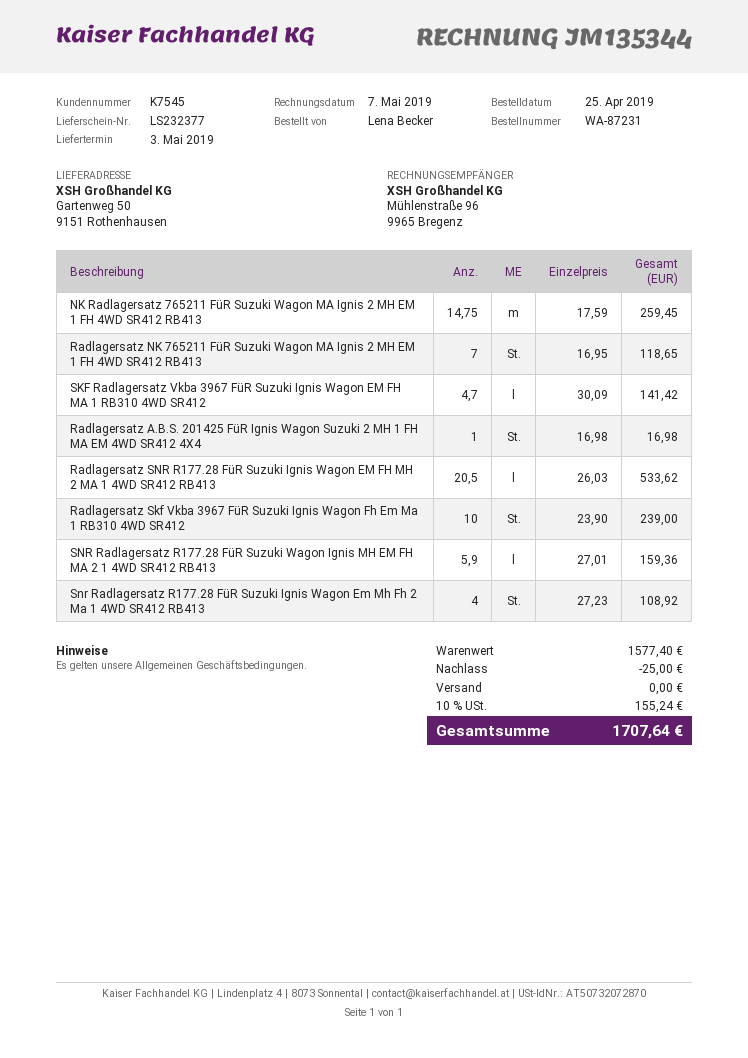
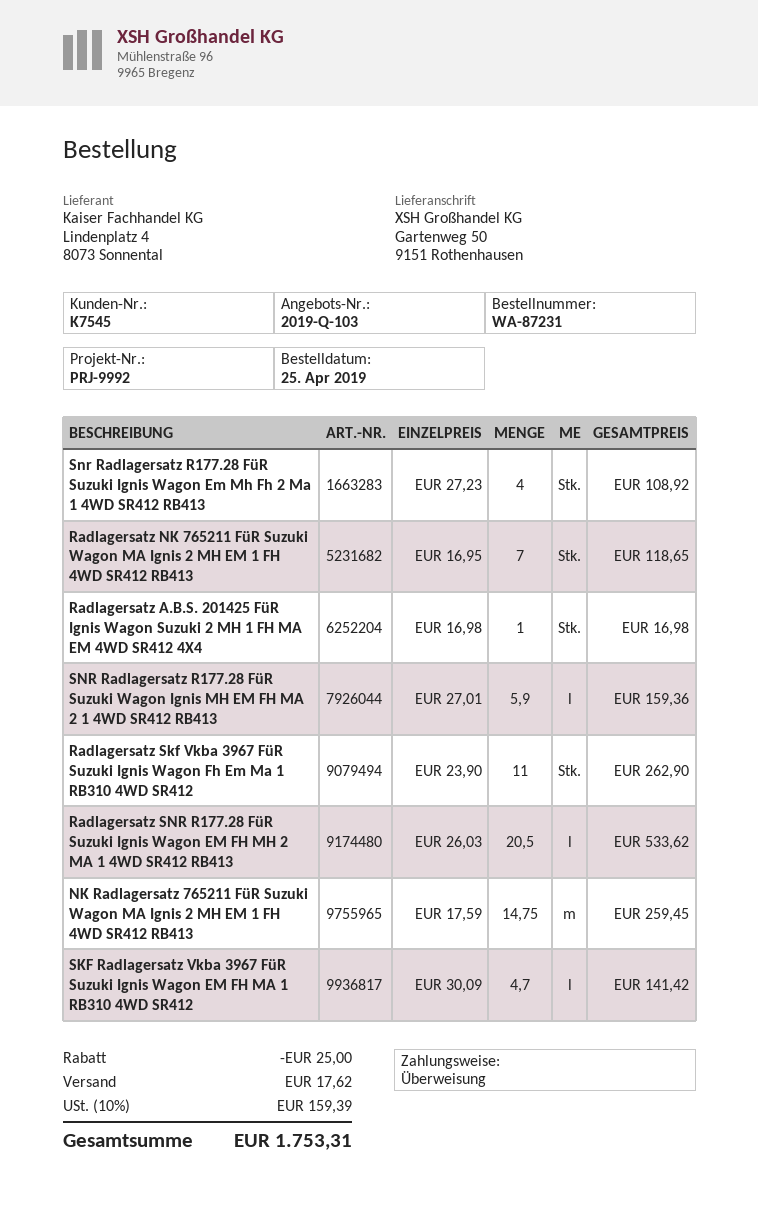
Radlagersatz Skf Vkba 3967 FüR Suzuki Ignis Wagon Fh Em Ma 1 RB310 4WD SR412: 10 x 23.90 = 239.00 -> 11 x 23.90 = 262.90
shipping: 0.00 -> 17.62
tax: 10% = 155.24 -> 10% = 159.39
total: 1707.64 -> 1753.31

